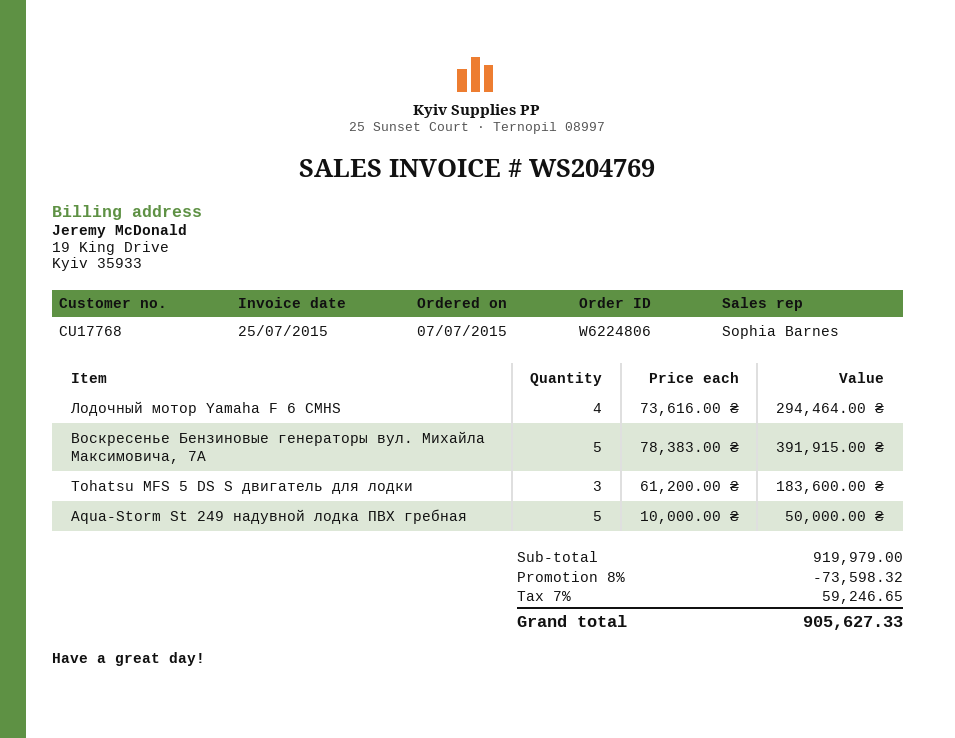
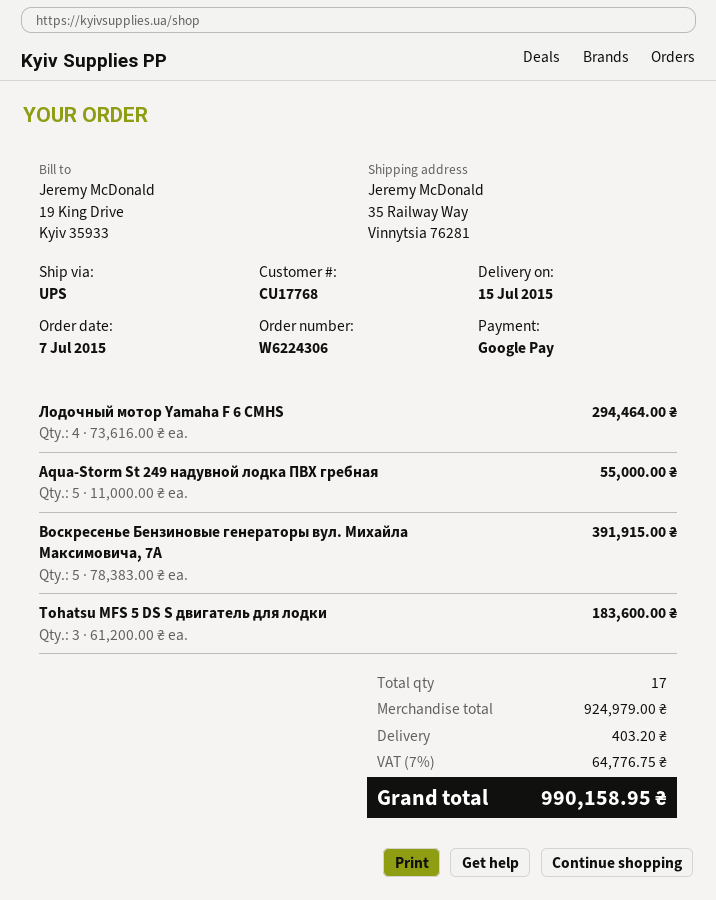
order number: W6224806 -> W6224306
Aqua-Storm St 249 надувной лодка ПВХ гребная: 5 x 10000.00 = 50000.00 -> 5 x 11000.00 = 55000.00
subtotal: 919979.00 -> 924979.00
discount: 8% = 73598.32 -> none
shipping: none -> 403.20
tax: 7% = 59246.65 -> 7% = 64776.75
total: 905627.33 -> 990158.95

